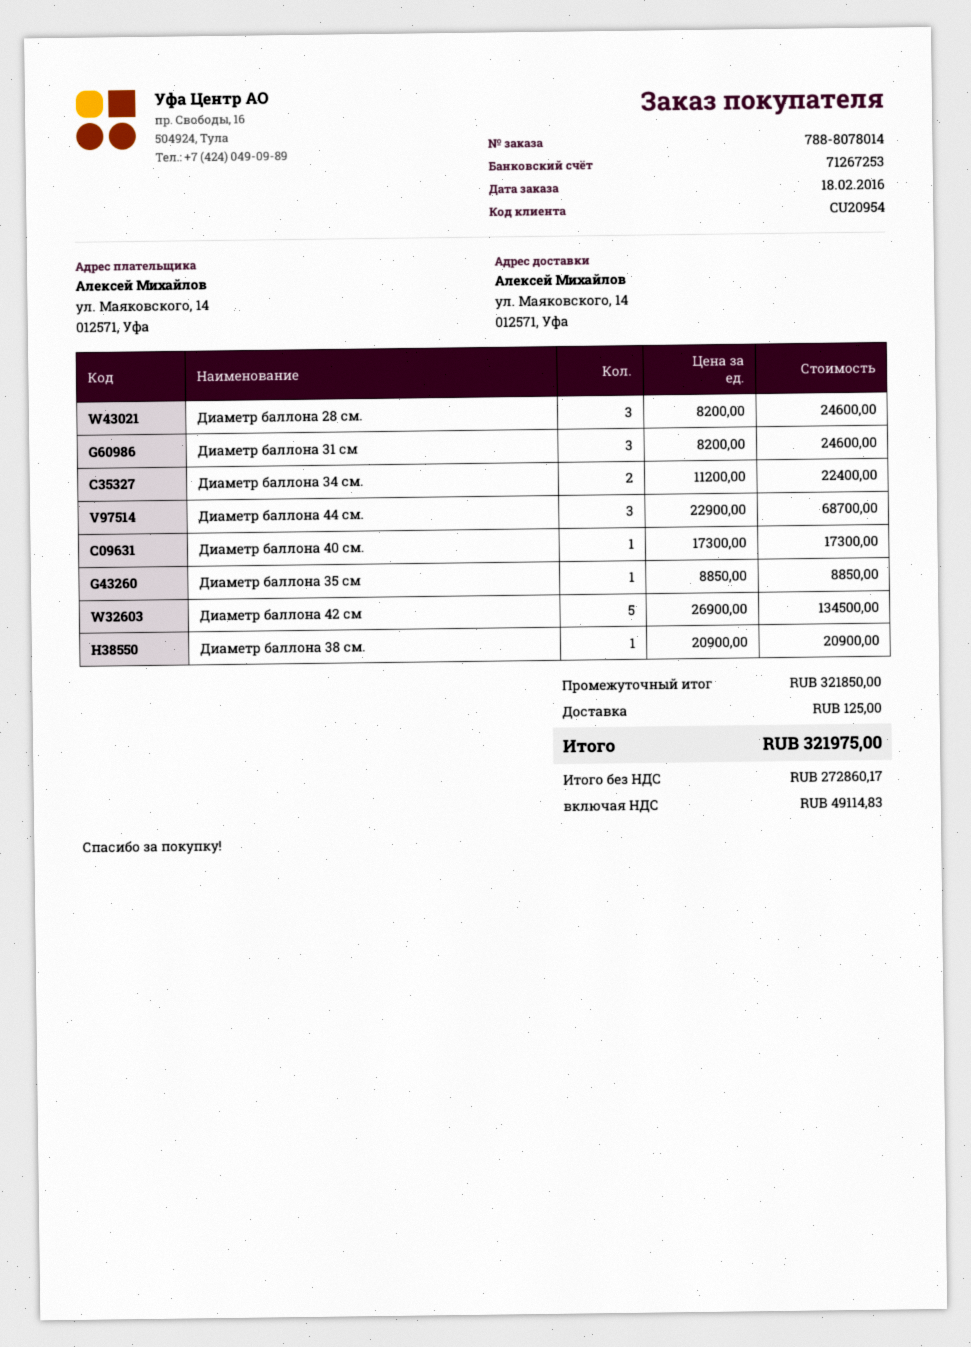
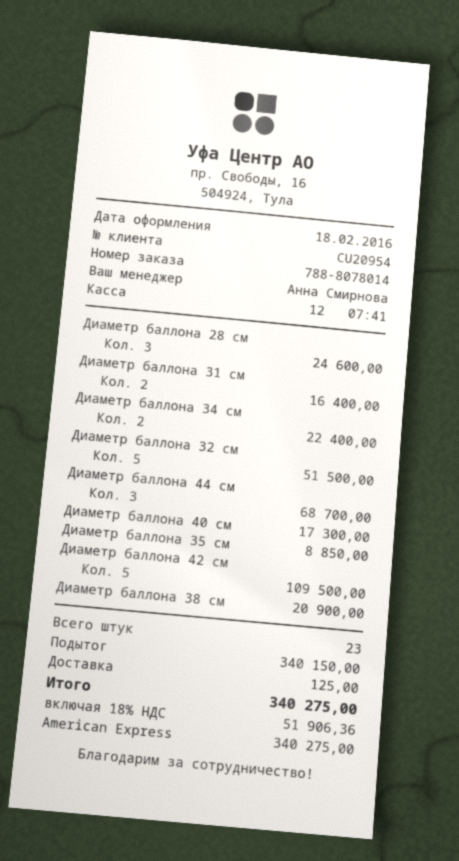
Диаметр баллона 31 см: 3 for 24600.00 -> 2 for 16400.00
Диаметр баллона 42 см: 5 for 134500.00 -> 5 for 109500.00
Диаметр баллона 32 см: none -> 5 for 51500.00
subtotal: 321850.00 -> 340150.00
tax: 49114.83 -> 51906.36
total: 321975.00 -> 340275.00

